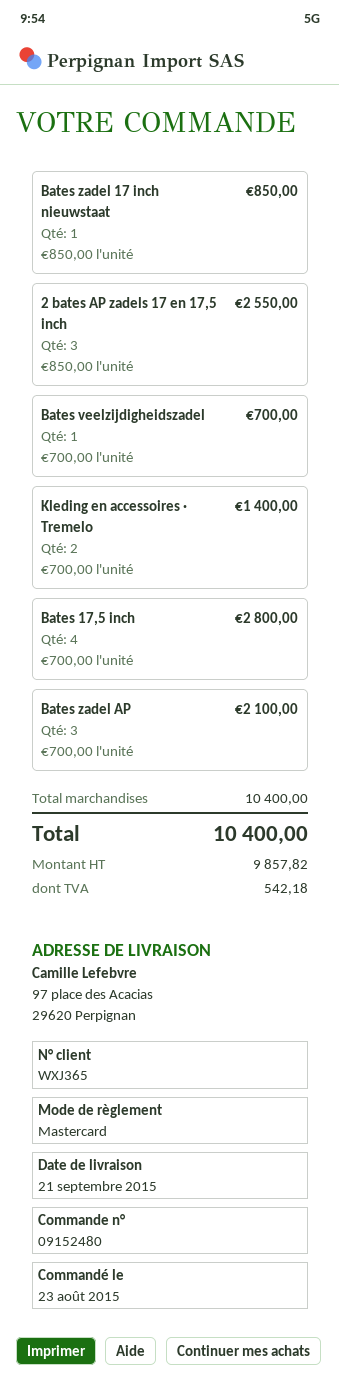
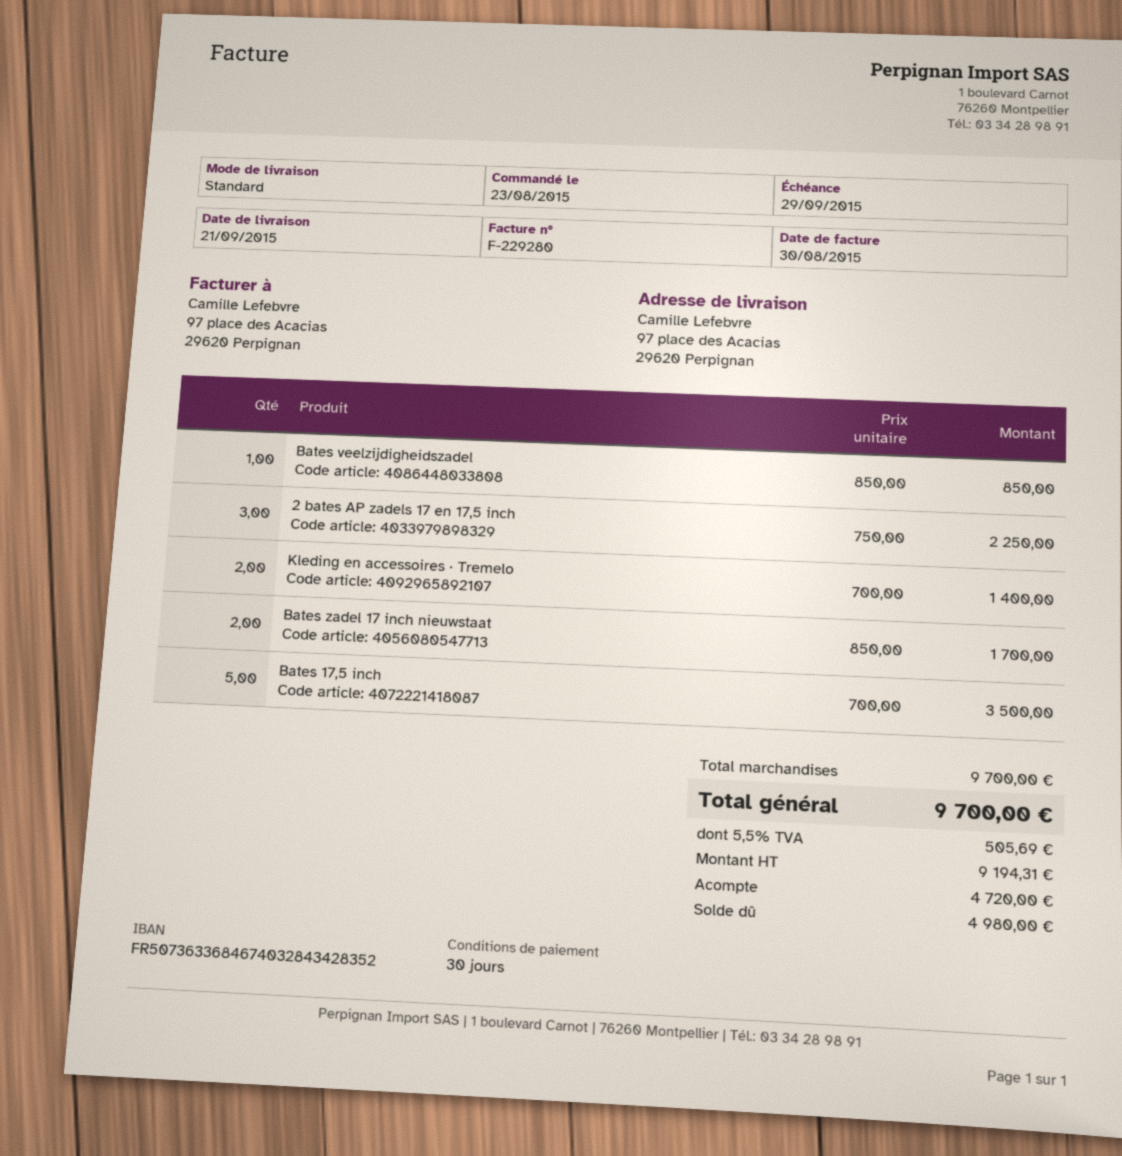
Bates zadel 17 inch nieuwstaat: 1 x 850.00 = 850.00 -> 2 x 850.00 = 1700.00
2 bates AP zadels 17 en 17,5 inch: 3 x 850.00 = 2550.00 -> 3 x 750.00 = 2250.00
Bates veelzijdigheidszadel: 1 x 700.00 = 700.00 -> 1 x 850.00 = 850.00
Bates 17,5 inch: 4 x 700.00 = 2800.00 -> 5 x 700.00 = 3500.00
Bates zadel AP: 3 x 700.00 = 2100.00 -> none
subtotal: 10400.00 -> 9700.00
net: 9857.82 -> 9194.31
tax: 542.18 -> 505.69
total: 10400.00 -> 9700.00

